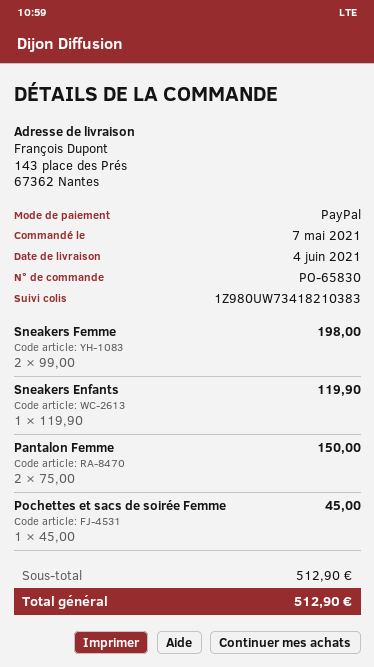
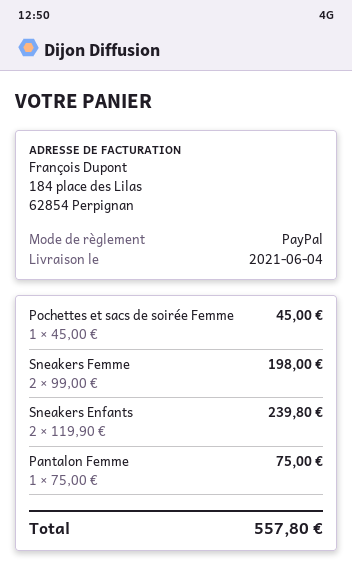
Sneakers Enfants: 1 x 119.90 = 119.90 -> 2 x 119.90 = 239.80
Pantalon Femme: 2 x 75.00 = 150.00 -> 1 x 75.00 = 75.00
total: 512.90 -> 557.80

